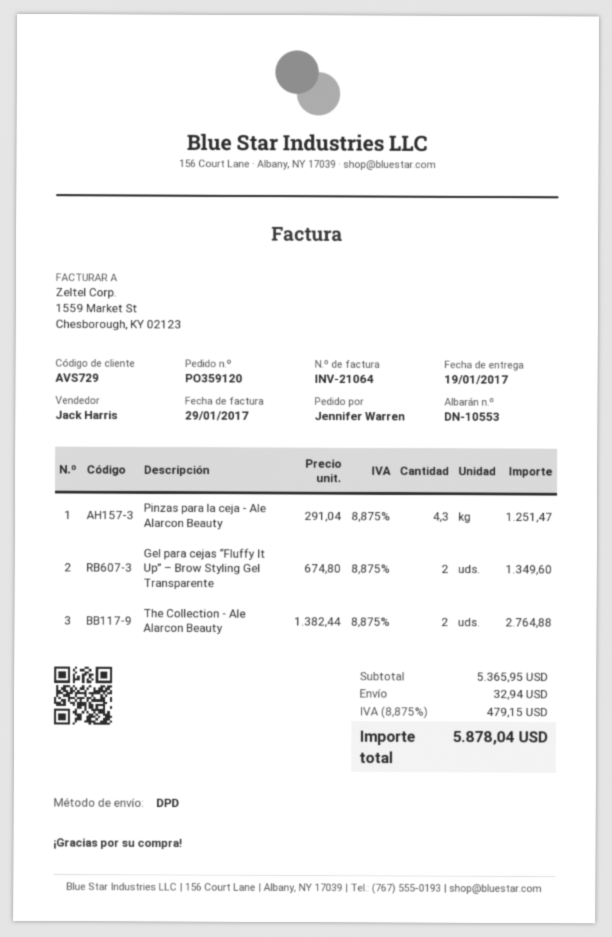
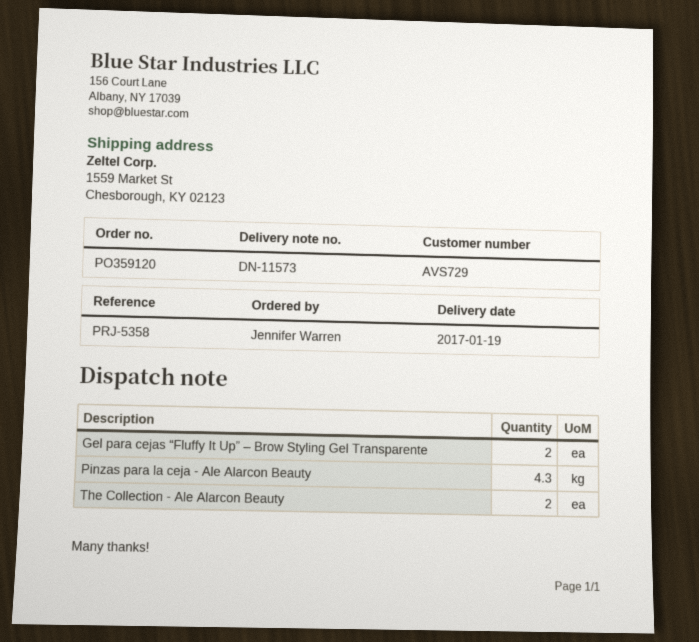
delivery note number: DN-10553 -> DN-11573

